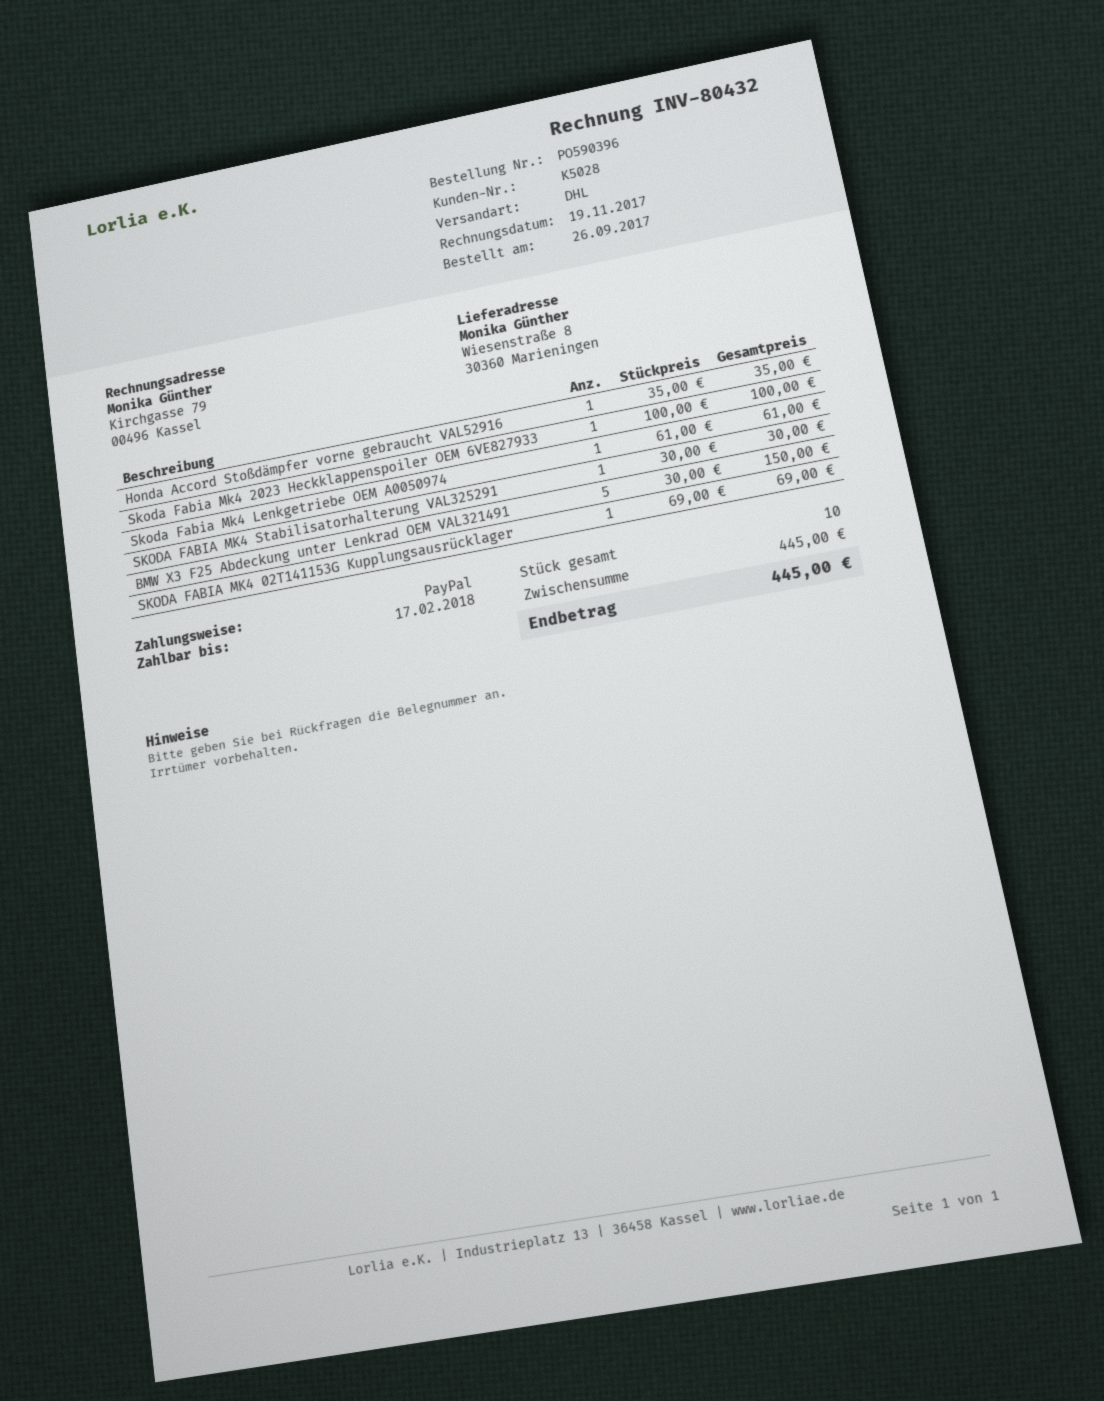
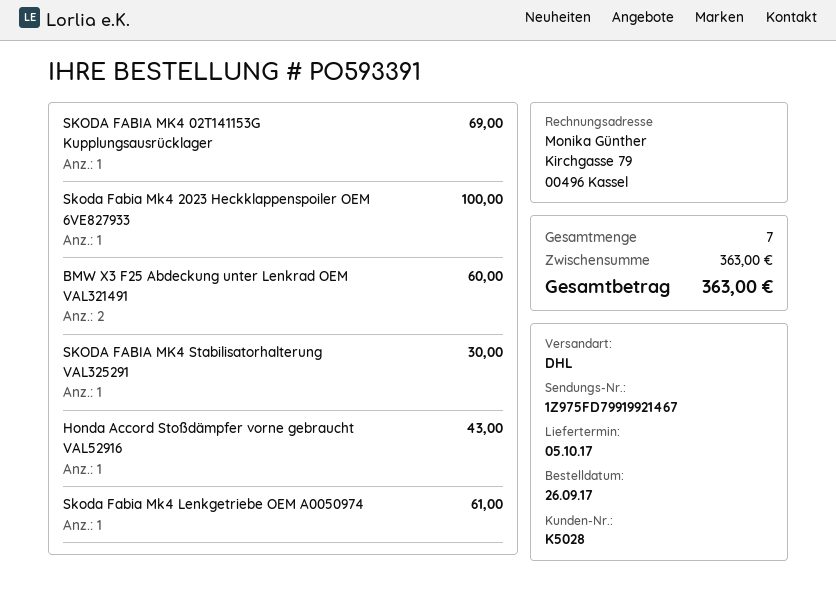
order number: PO590396 -> PO593391
Honda Accord Stoßdämpfer vorne gebraucht VAL52916: 1 for 35.00 -> 1 for 43.00
BMW X3 F25 Abdeckung unter Lenkrad OEM VAL321491: 5 for 150.00 -> 2 for 60.00
total quantity: 10 -> 7
subtotal: 445.00 -> 363.00
total: 445.00 -> 363.00

